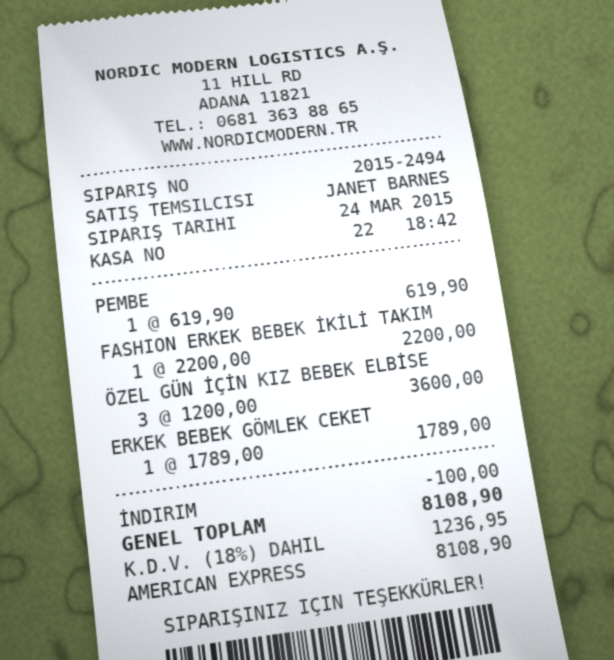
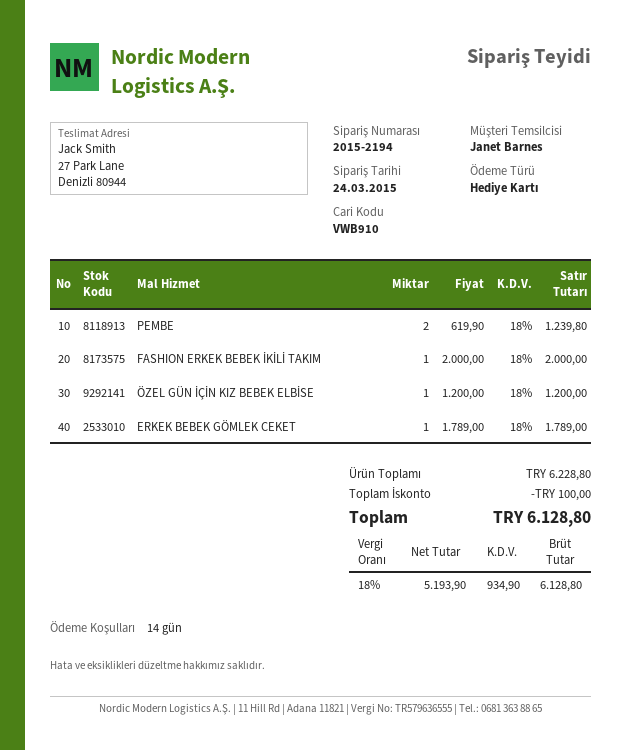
order number: 2015-2494 -> 2015-2194
payment method: American Express -> gift card
PEMBE: 1 x 619.90 = 619.90 -> 2 x 619.90 = 1239.80
FASHION ERKEK BEBEK İKİLİ TAKIM: 1 x 2200.00 = 2200.00 -> 1 x 2000.00 = 2000.00
ÖZEL GÜN İÇİN KIZ BEBEK ELBİSE: 3 x 1200.00 = 3600.00 -> 1 x 1200.00 = 1200.00
tax: 18% = 1236.95 -> 18% = 934.90
total: 8108.90 -> 6128.80

